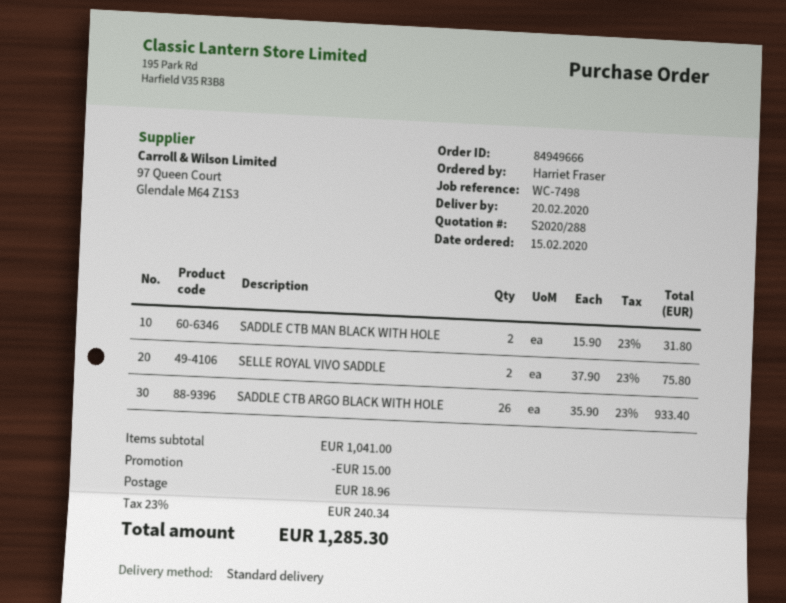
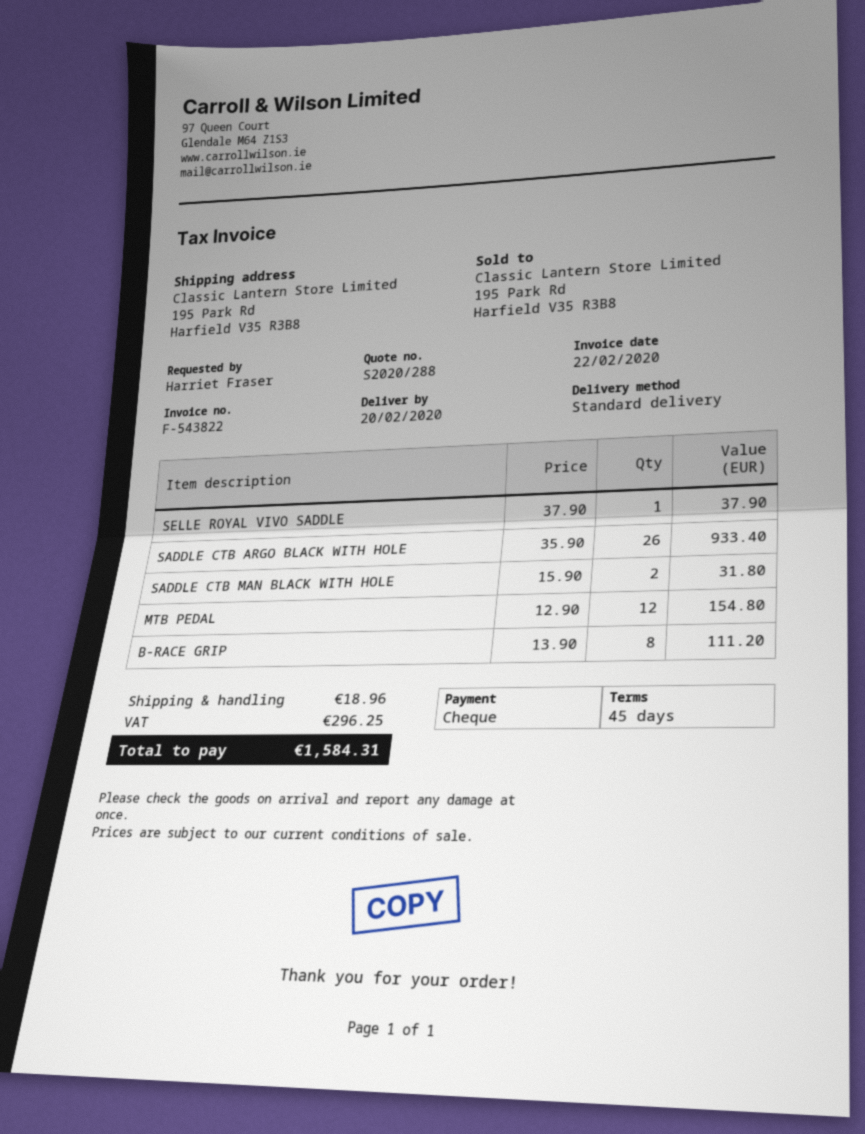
SELLE ROYAL VIVO SADDLE: 2 x 37.90 = 75.80 -> 1 x 37.90 = 37.90
MTB PEDAL: none -> 12 x 12.90 = 154.80
B-RACE GRIP: none -> 8 x 13.90 = 111.20
discount: 15.00 -> none
tax: 240.34 -> 296.25
total: 1285.30 -> 1584.31

